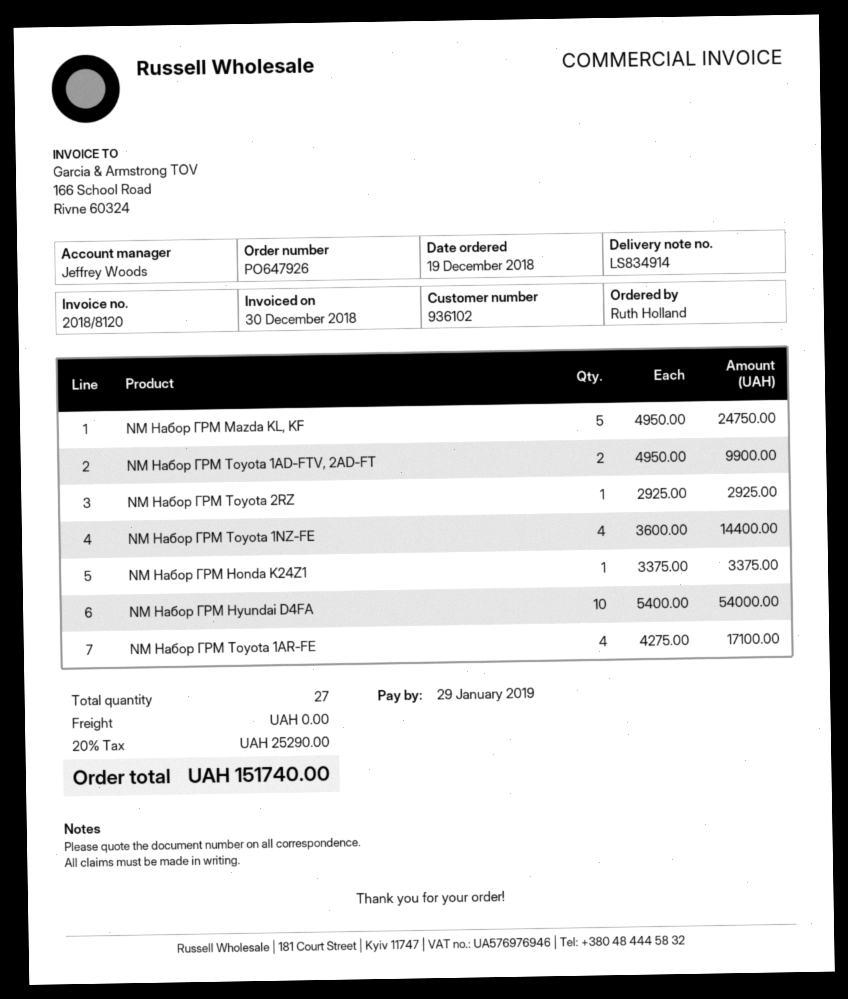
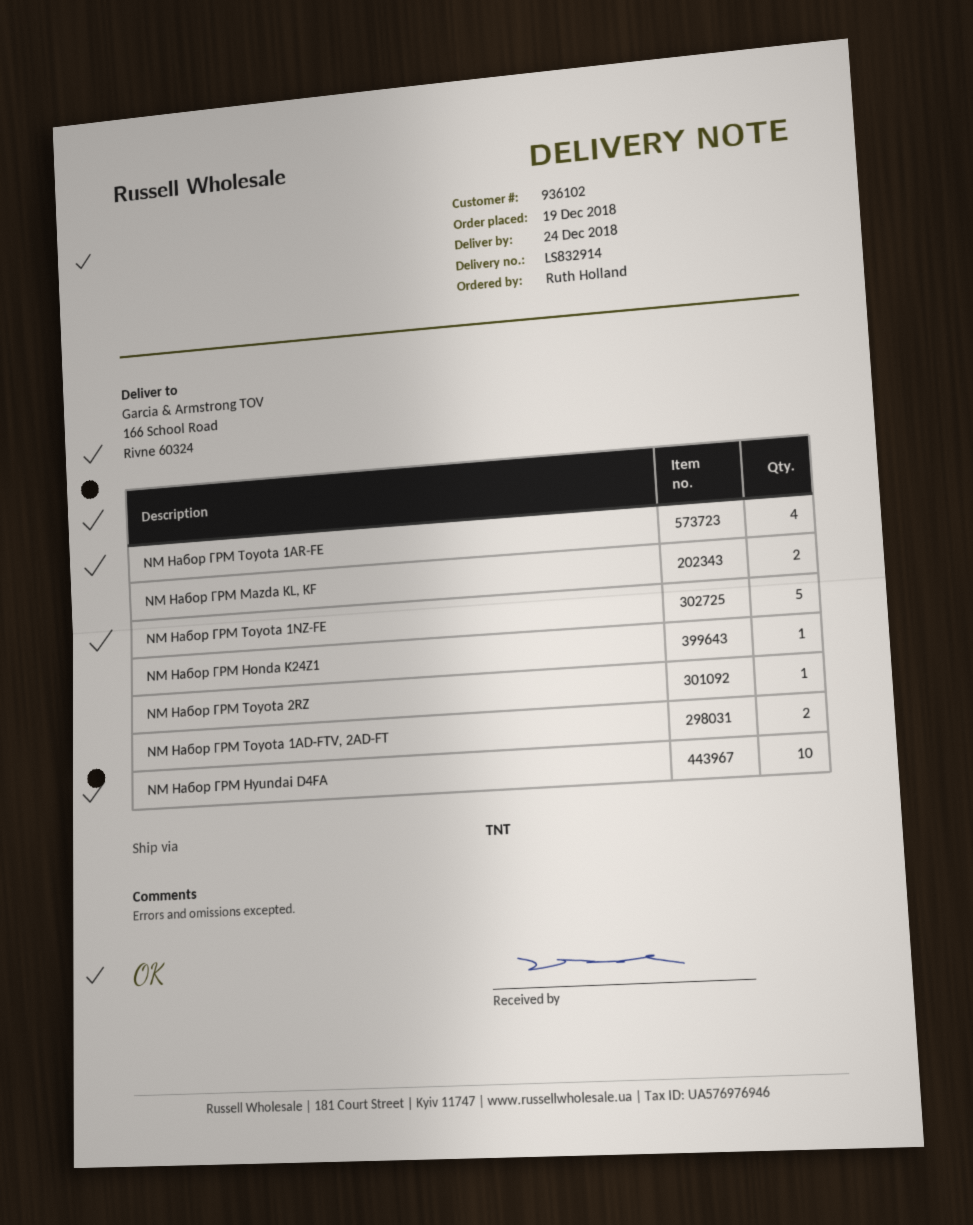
delivery note number: LS834914 -> LS832914
NM Набор ГРМ Mazda KL, KF: 5 -> 2
NM Набор ГРМ Toyota 1NZ-FE: 4 -> 5

